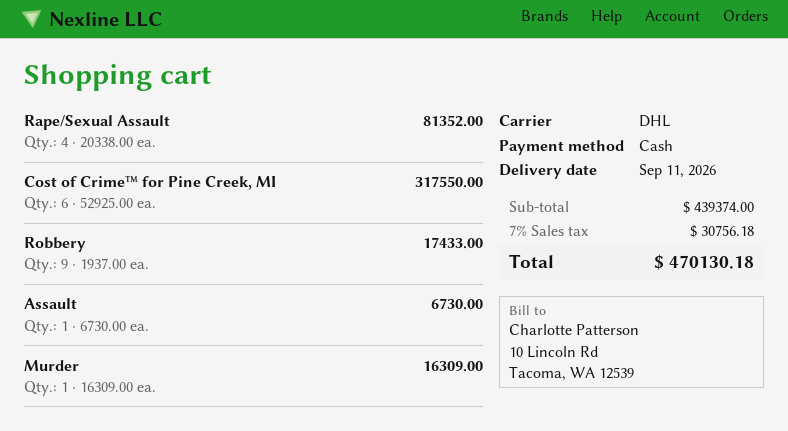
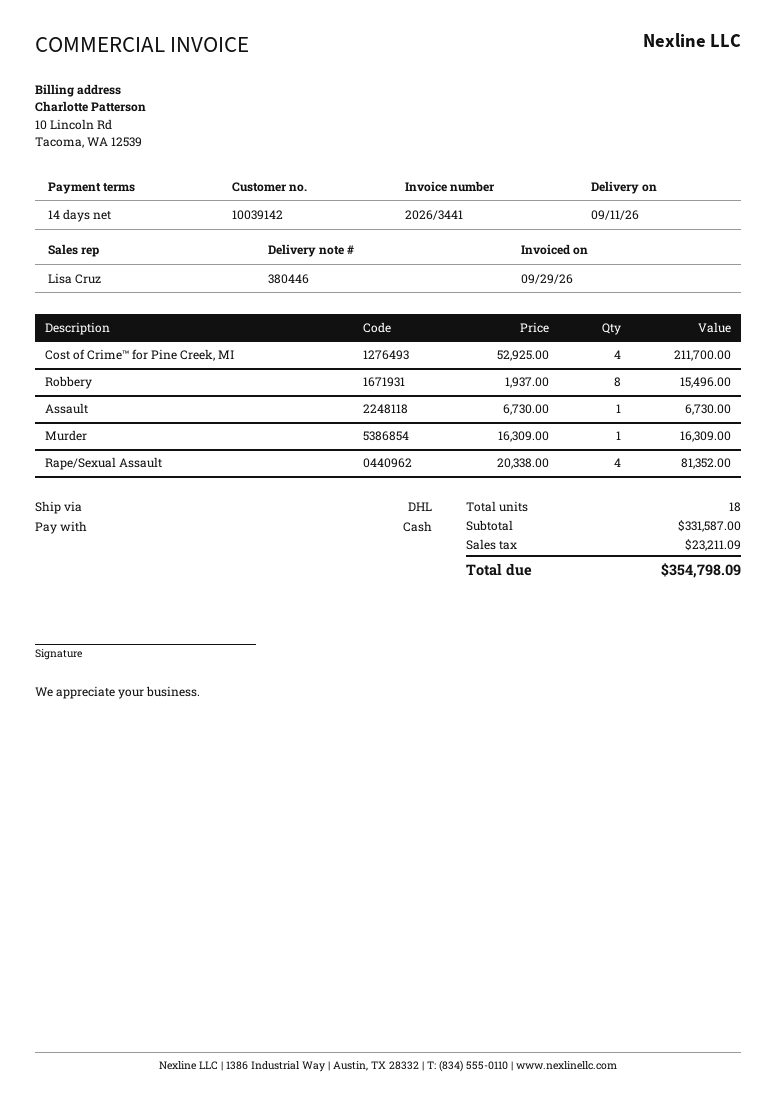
Cost of Crime™ for Pine Creek, MI: 6 x 52925.00 = 317550.00 -> 4 x 52925.00 = 211700.00
Robbery: 9 x 1937.00 = 17433.00 -> 8 x 1937.00 = 15496.00
subtotal: 439374.00 -> 331587.00
tax: 30756.18 -> 23211.09
total: 470130.18 -> 354798.09

